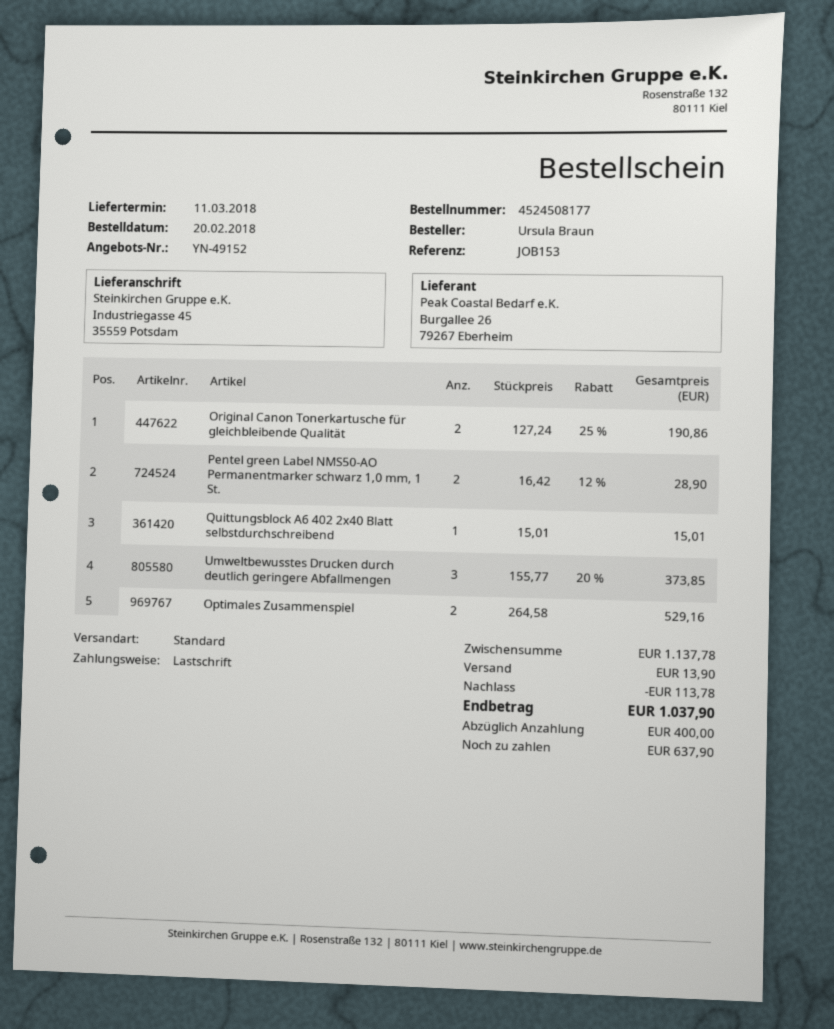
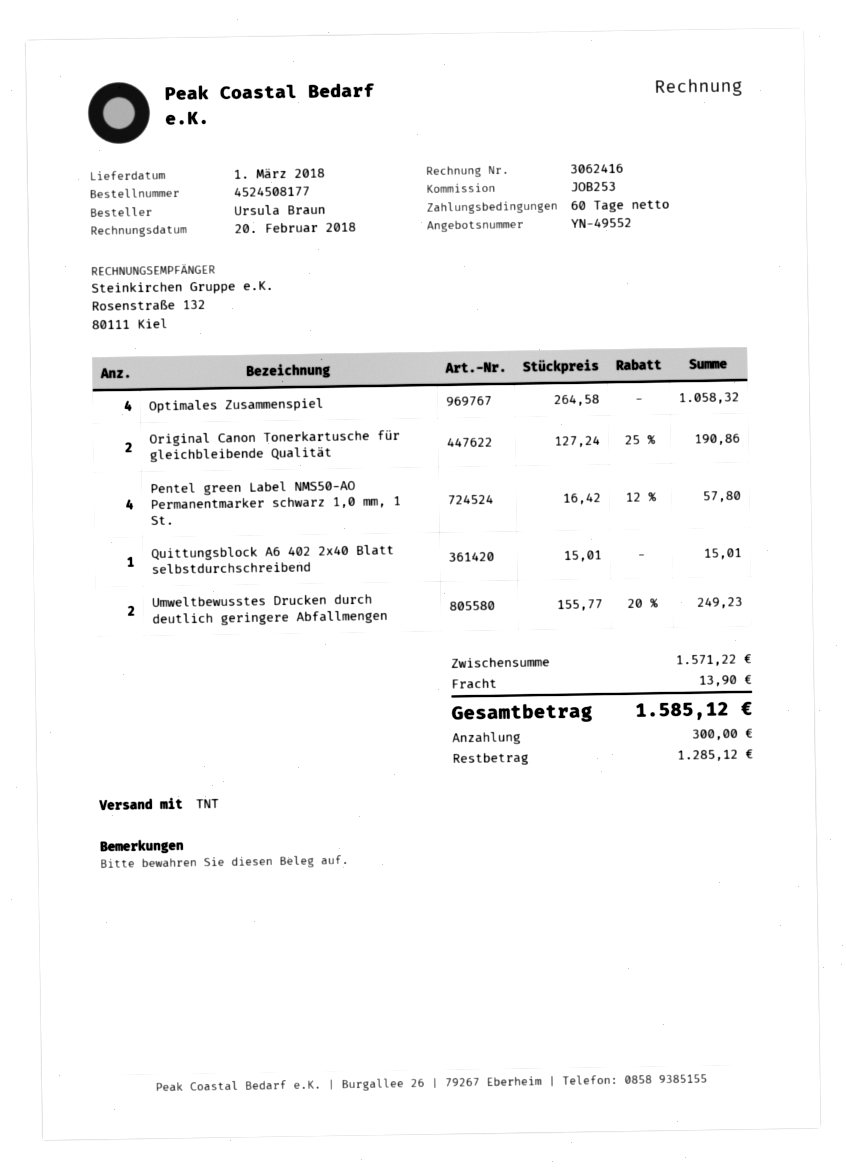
quote number: YN-49152 -> YN-49552
delivery date: 2018-03-11 -> 2018-03-01
reference: JOB153 -> JOB253
shipping method: standard -> TNT
Pentel green Label NMS50-AO Permanentmarker schwarz 1,0 mm, 1 St.: 2 x 16.42 - 12% = 28.90 -> 4 x 16.42 - 12% = 57.80
Umweltbewusstes Drucken durch deutlich geringere Abfallmengen: 3 x 155.77 - 20% = 373.85 -> 2 x 155.77 - 20% = 249.23
Optimales Zusammenspiel: 2 x 264.58 = 529.16 -> 4 x 264.58 = 1058.32
subtotal: 1137.78 -> 1571.22
discount: 113.78 -> none
total: 1037.90 -> 1585.12
deposit: 400.00 -> 300.00
balance: 637.90 -> 1285.12

